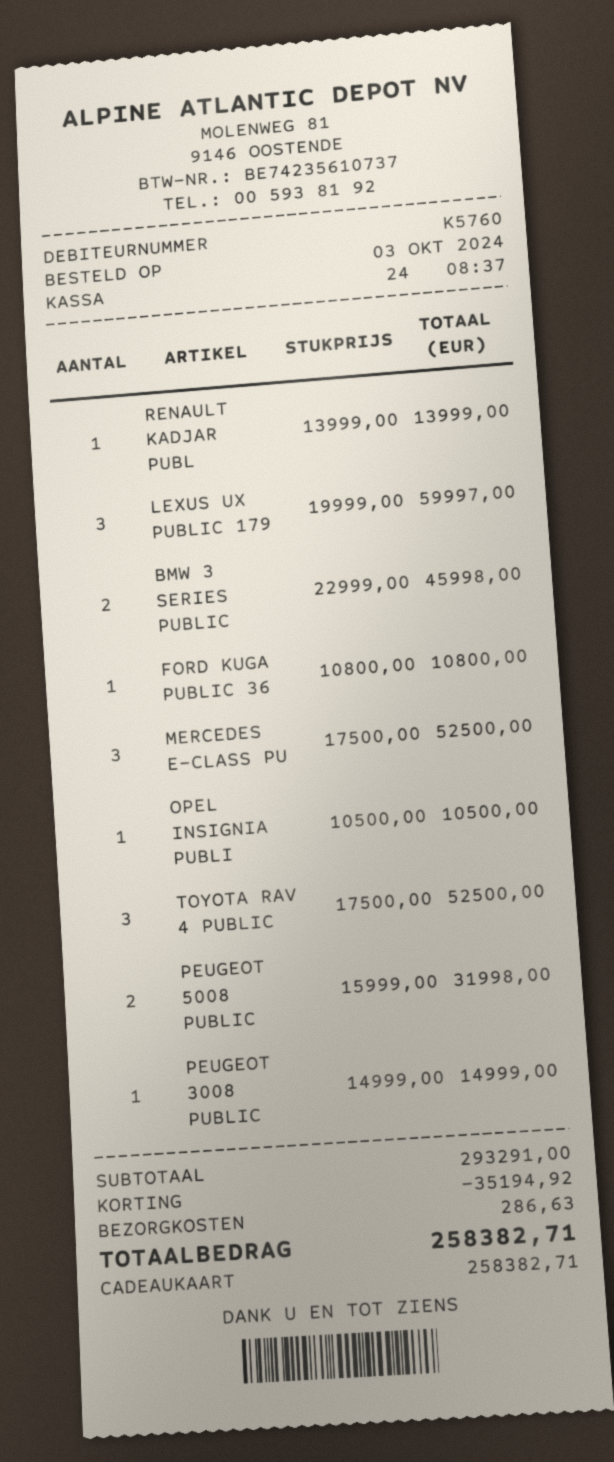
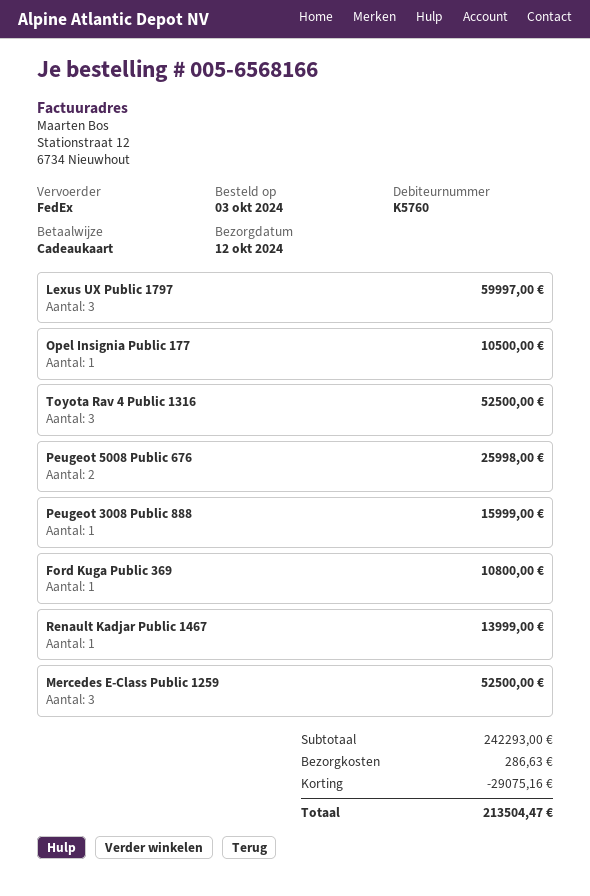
BMW 3 SERIES PUBLIC: 2 for 45998.00 -> none
PEUGEOT 5008 PUBLIC: 2 for 31998.00 -> 2 for 25998.00
PEUGEOT 3008 PUBLIC: 1 for 14999.00 -> 1 for 15999.00
subtotal: 293291.00 -> 242293.00
discount: 35194.92 -> 29075.16
total: 258382.71 -> 213504.47

